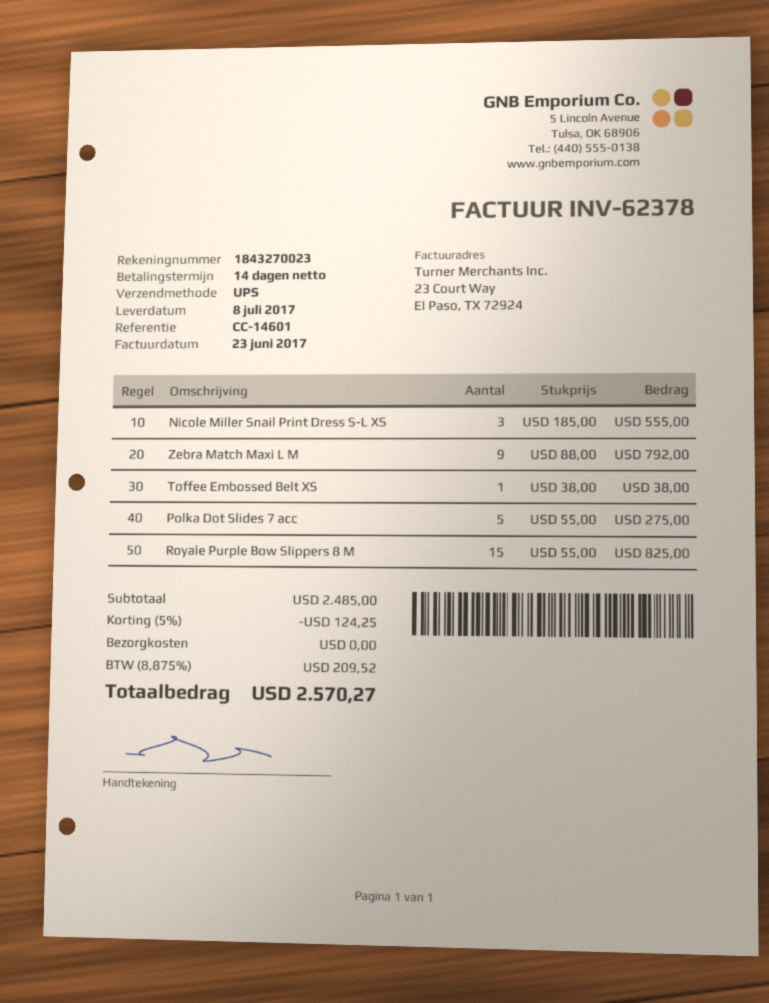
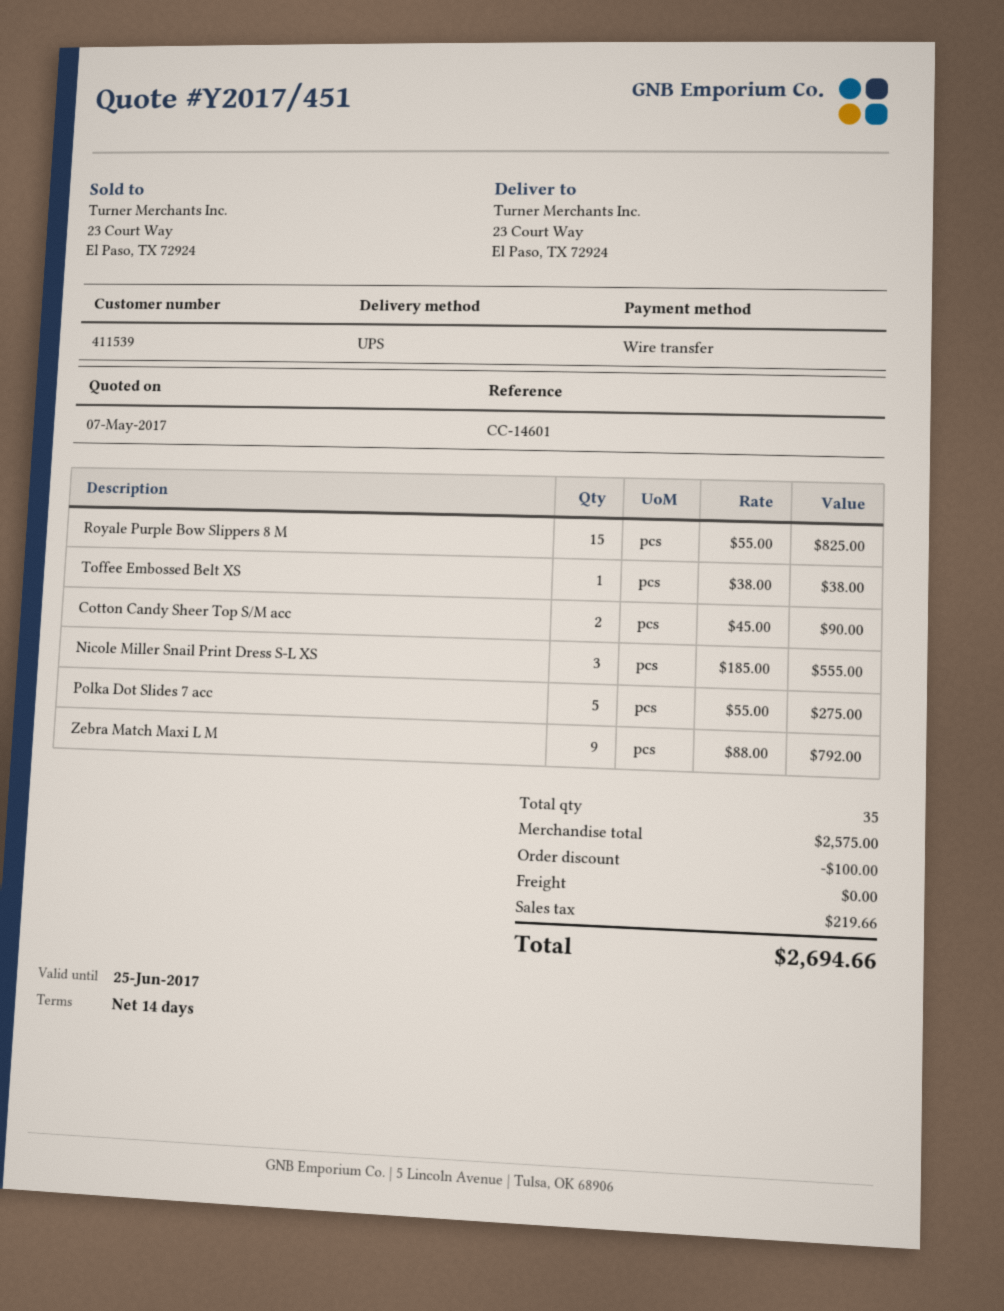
Cotton Candy Sheer Top S/M acc: none -> 2 x 45.00 = 90.00
subtotal: 2485.00 -> 2575.00
discount: 124.25 -> 100.00
tax: 209.52 -> 219.66
total: 2570.27 -> 2694.66

